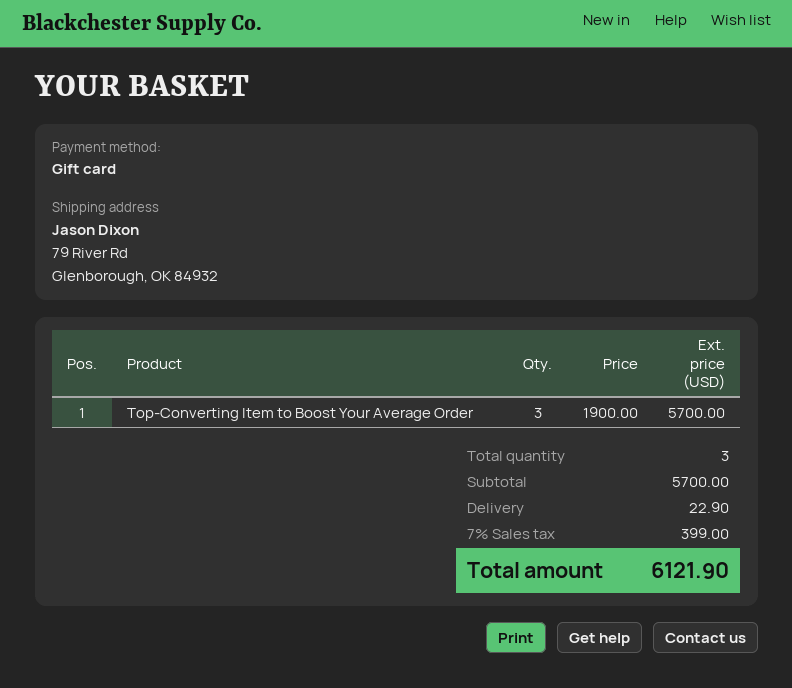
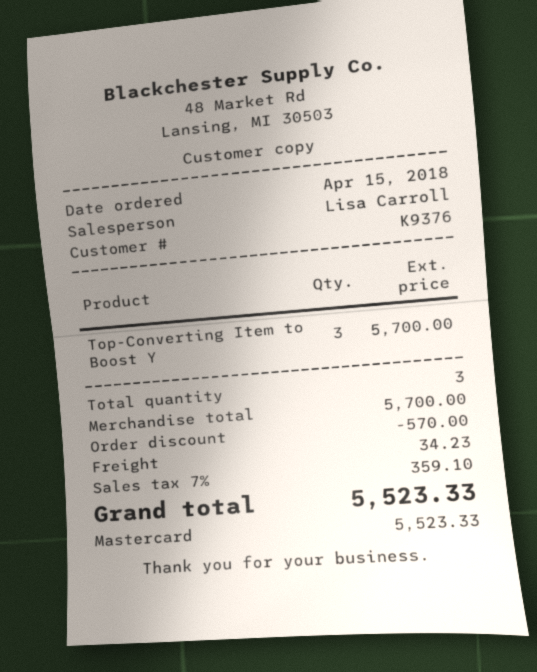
payment method: gift card -> Mastercard
discount: none -> 570.00
shipping: 22.90 -> 34.23
tax: 7% = 399.00 -> 7% = 359.10
total: 6121.90 -> 5523.33

